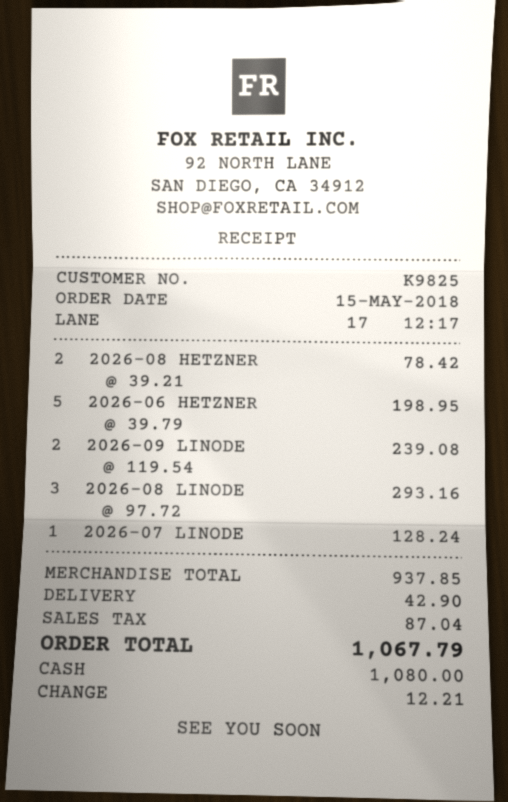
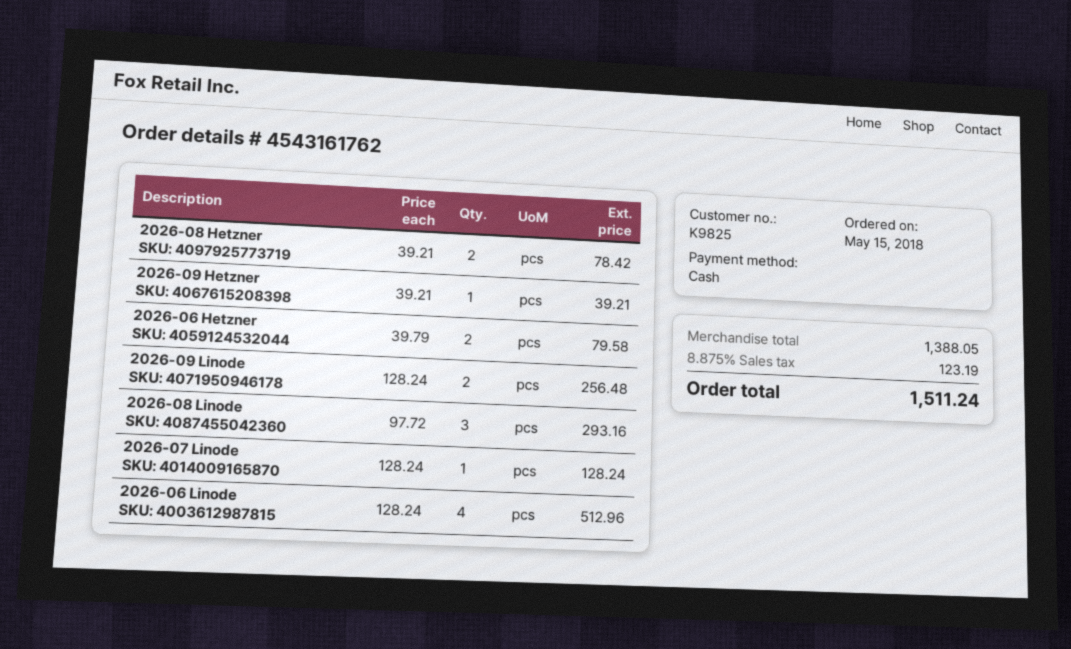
2026-06 HETZNER: 5 x 39.79 = 198.95 -> 2 x 39.79 = 79.58
2026-09 LINODE: 2 x 119.54 = 239.08 -> 2 x 128.24 = 256.48
2026-09 Hetzner: none -> 1 x 39.21 = 39.21
2026-06 Linode: none -> 4 x 128.24 = 512.96
subtotal: 937.85 -> 1388.05
shipping: 42.90 -> none
tax: 87.04 -> 123.19
total: 1067.79 -> 1511.24

